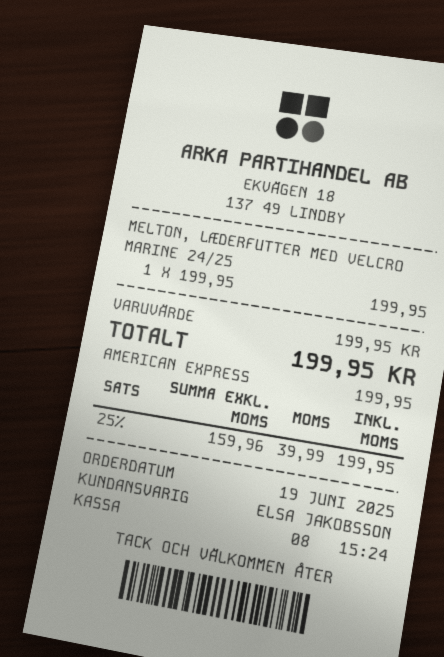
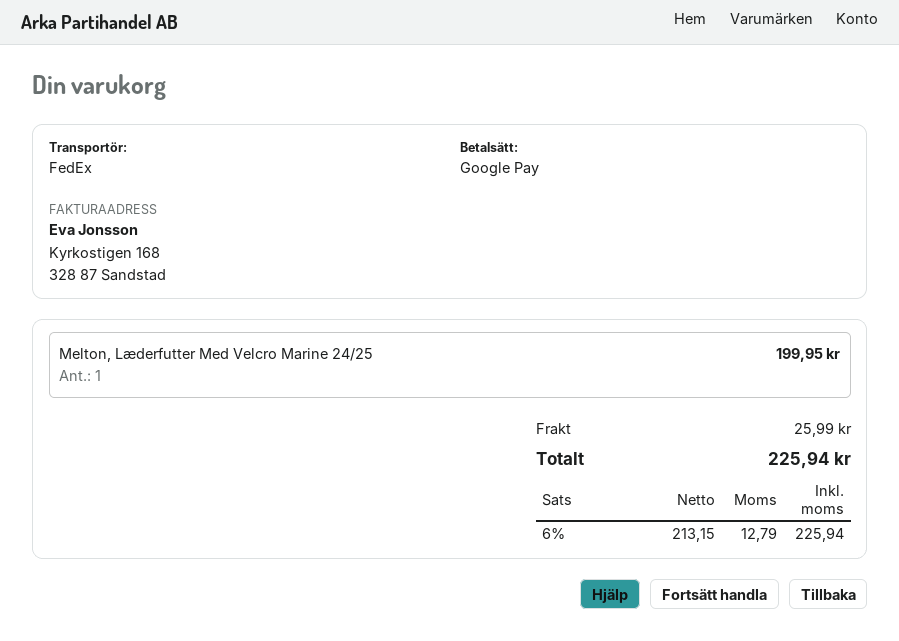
payment method: American Express -> Google Pay
shipping: none -> 25.99
net: 159.96 -> 213.15
tax: 25% = 39.99 -> 6% = 12.79
total: 199.95 -> 225.94

